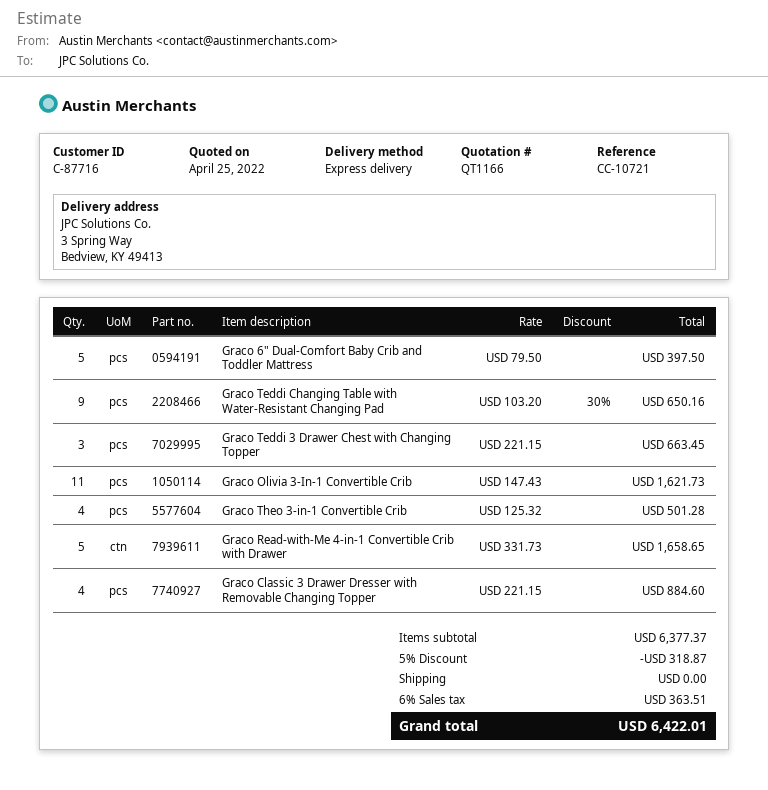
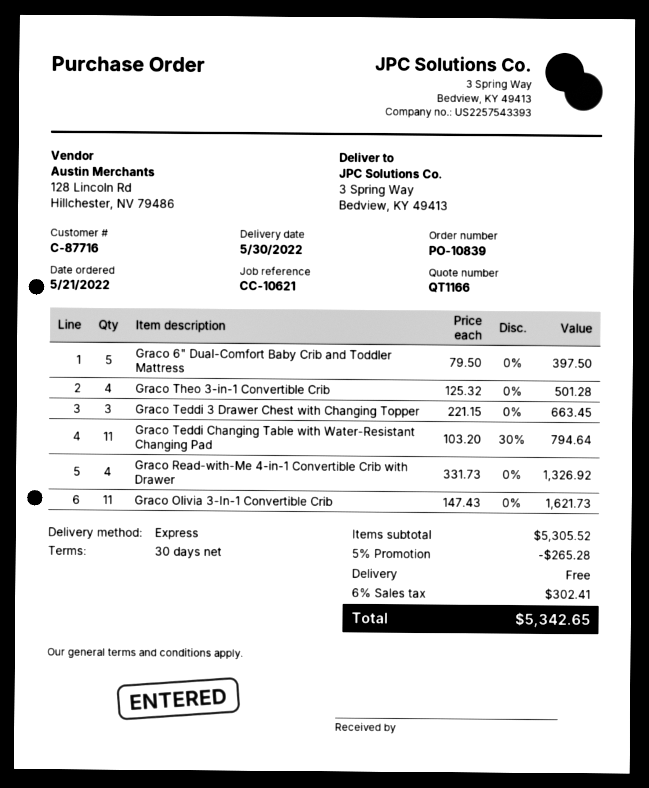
reference: CC-10721 -> CC-10621
Graco Teddi Changing Table with Water-Resistant Changing Pad: 9 x 103.20 - 30% = 650.16 -> 11 x 103.20 - 30% = 794.64
Graco Read-with-Me 4-in-1 Convertible Crib with Drawer: 5 x 331.73 = 1658.65 -> 4 x 331.73 = 1326.92
Graco Classic 3 Drawer Dresser with Removable Changing Topper: 4 x 221.15 = 884.60 -> none
subtotal: 6377.37 -> 5305.52
discount: 5% = 318.87 -> 5% = 265.28
tax: 6% = 363.51 -> 6% = 302.41
total: 6422.01 -> 5342.65

